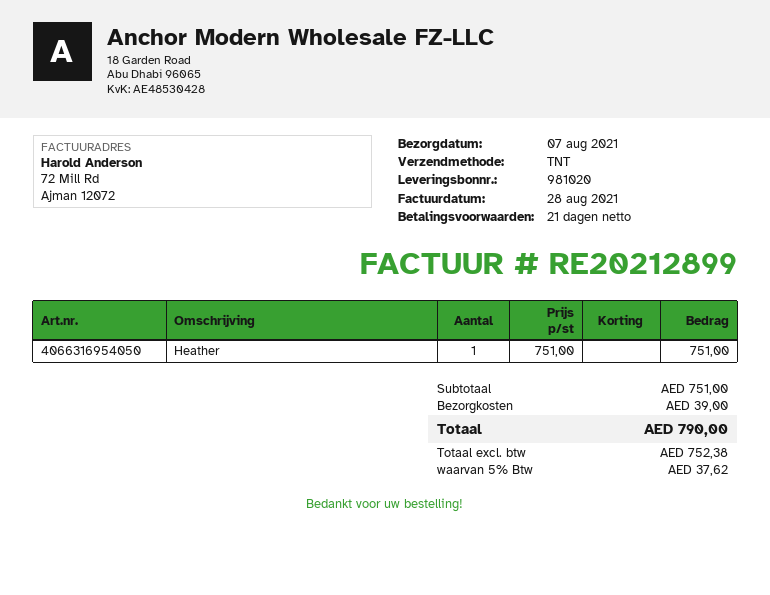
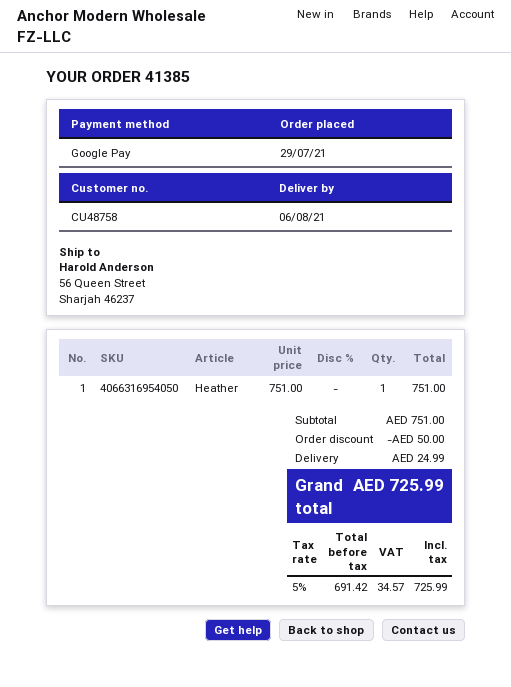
delivery date: 2021-08-07 -> 2021-08-06
discount: none -> 50.00
shipping: 39.00 -> 24.99
net: 752.38 -> 691.42
tax: 5% = 37.62 -> 5% = 34.57
total: 790.00 -> 725.99

